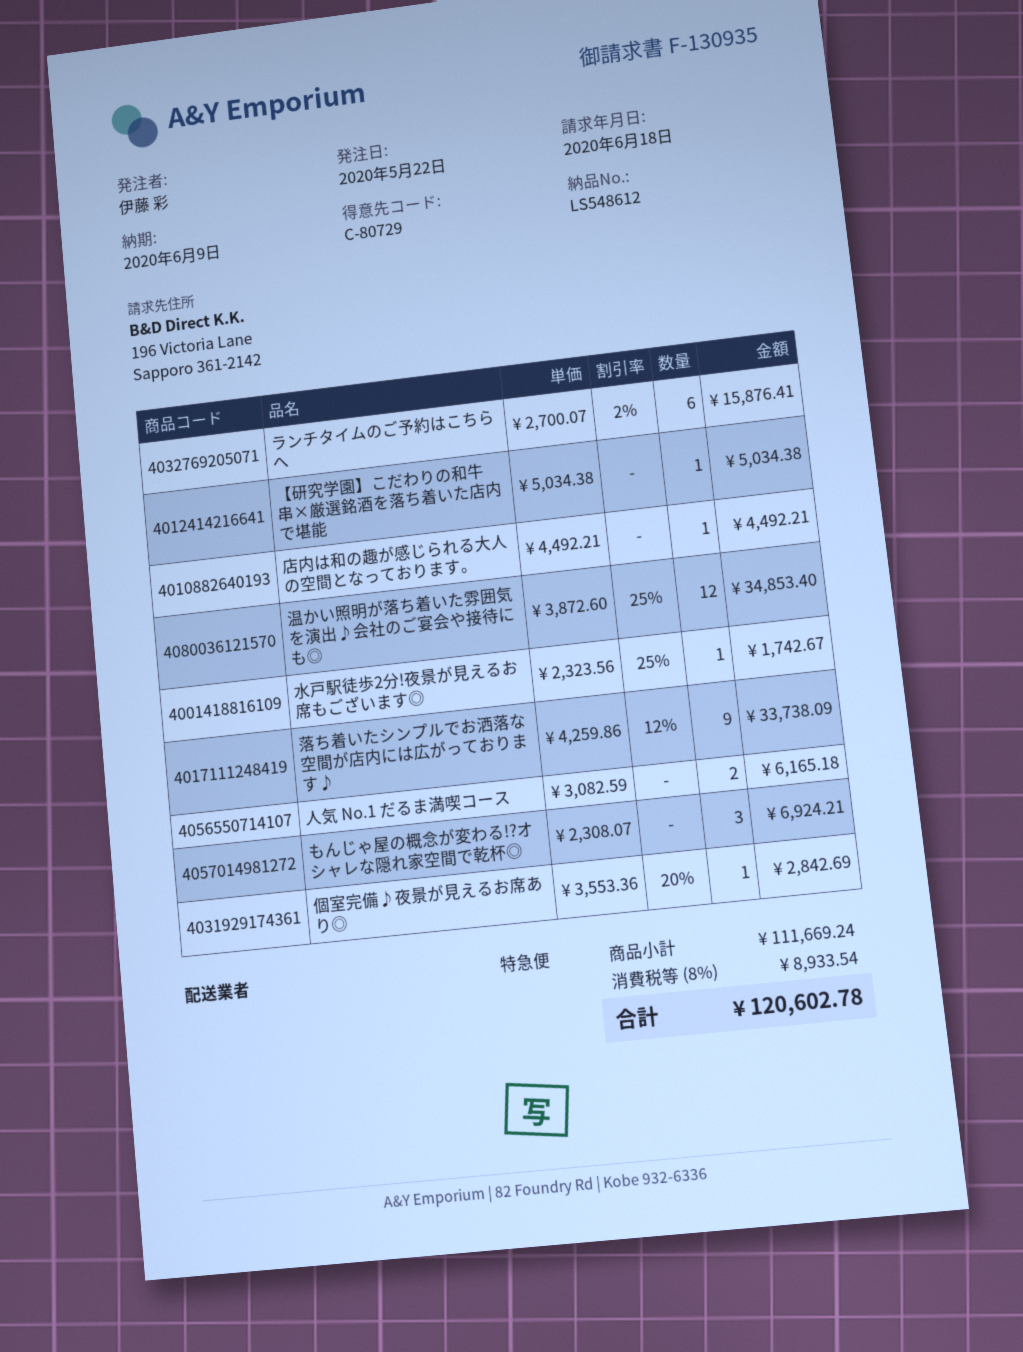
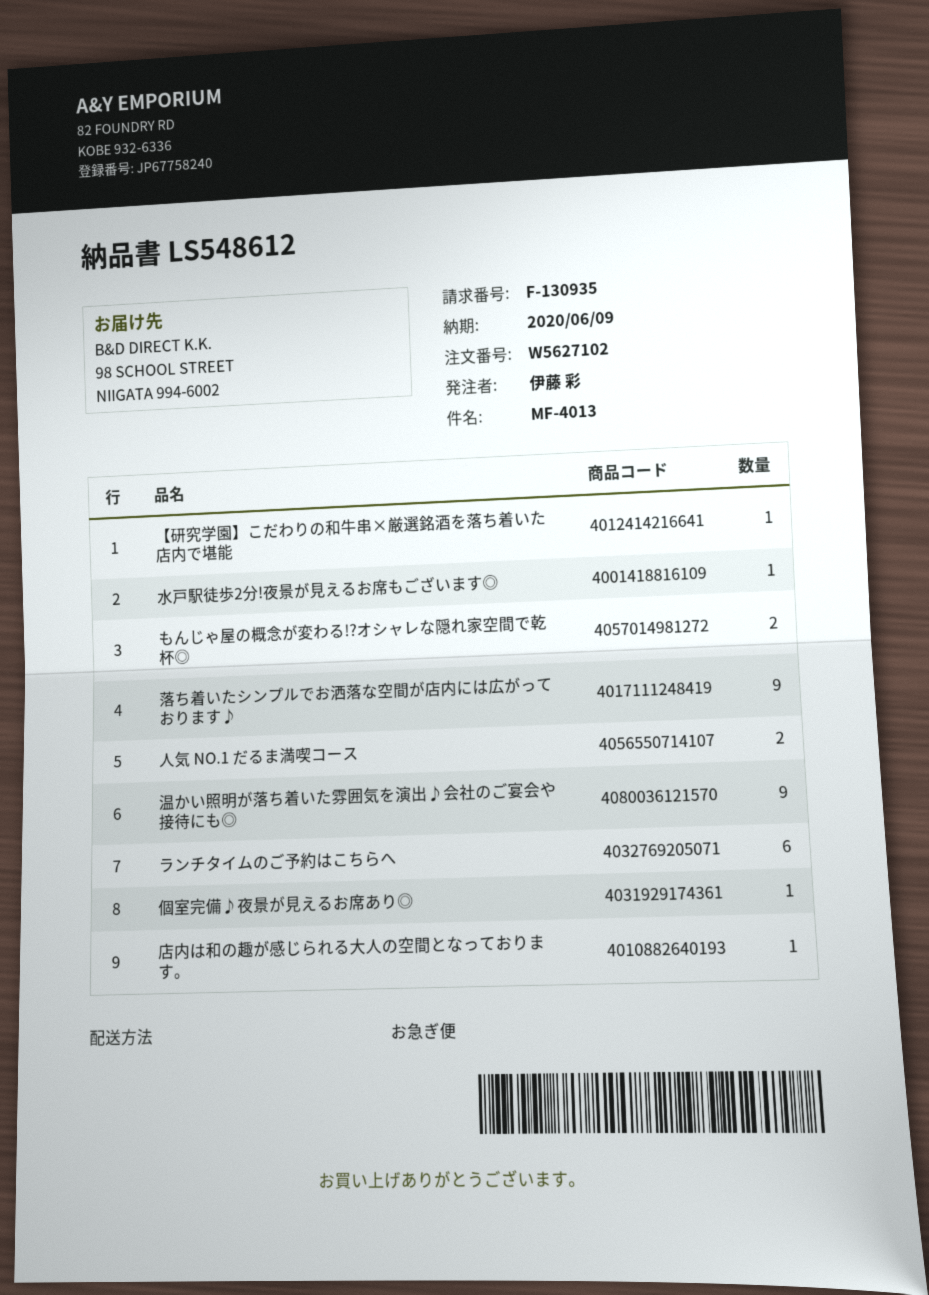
温かい照明が落ち着いた雰囲気を演出♪会社のご宴会や接待にも◎: 12 -> 9
もんじゃ屋の概念が変わる!?オシャレな隠れ家空間で乾杯◎: 3 -> 2

